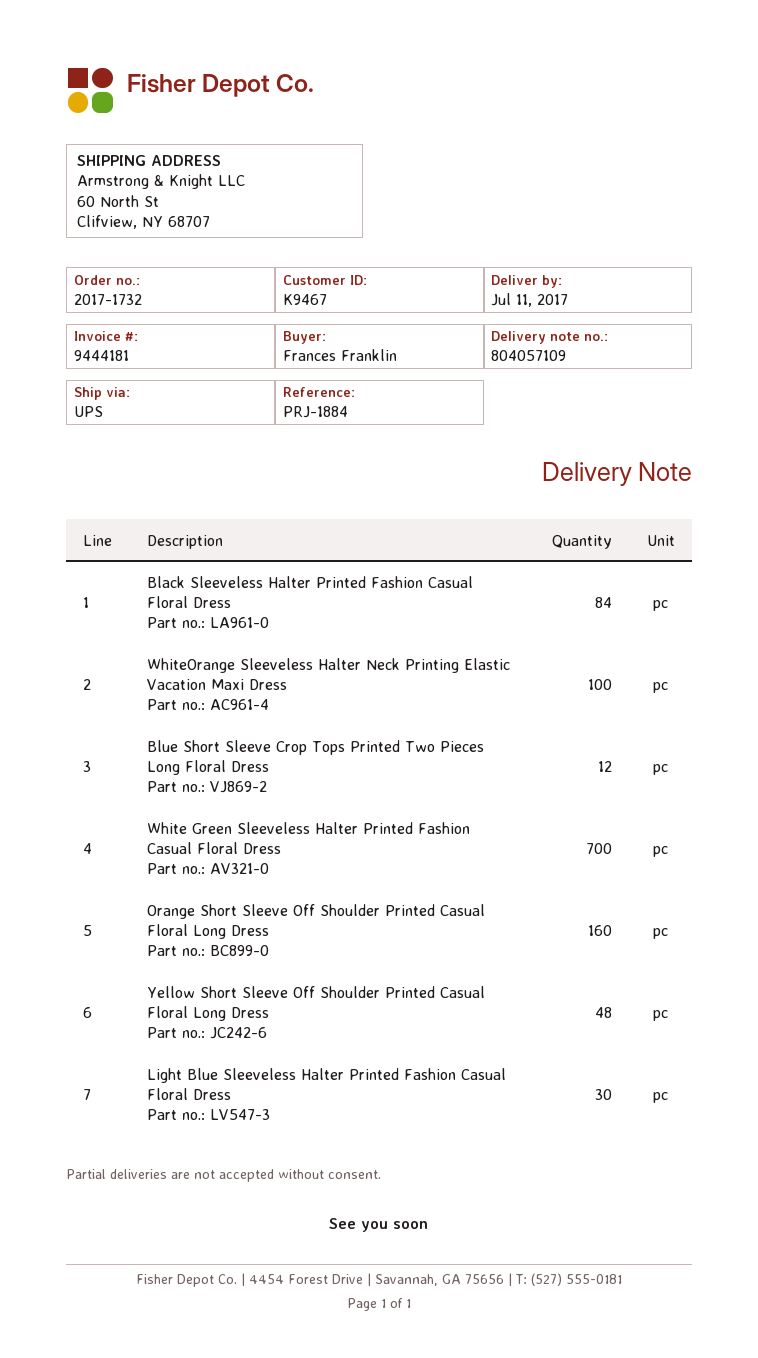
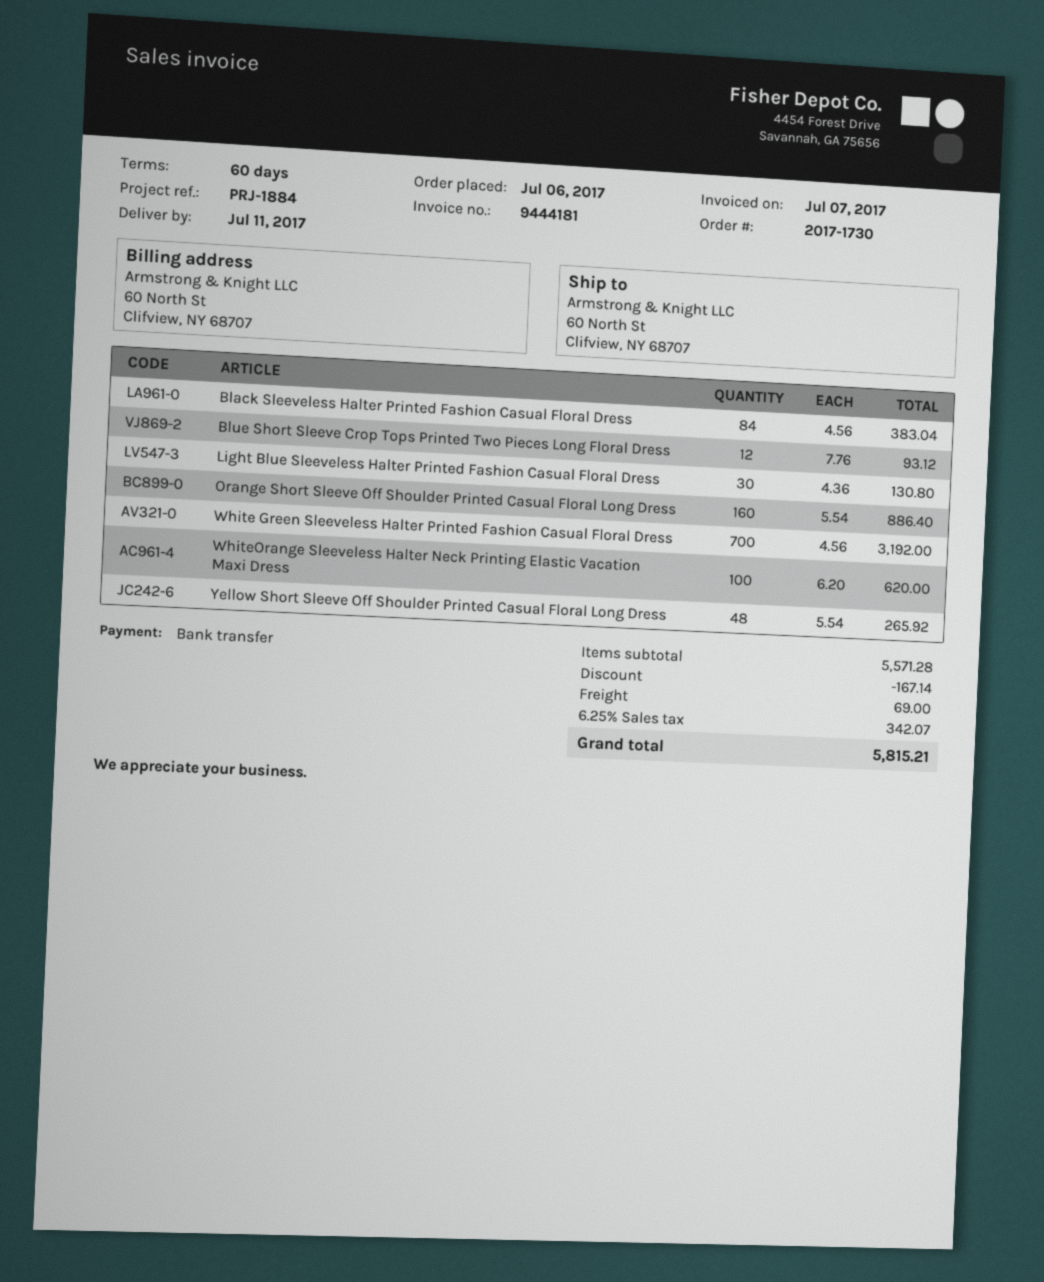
order number: 2017-1732 -> 2017-1730

